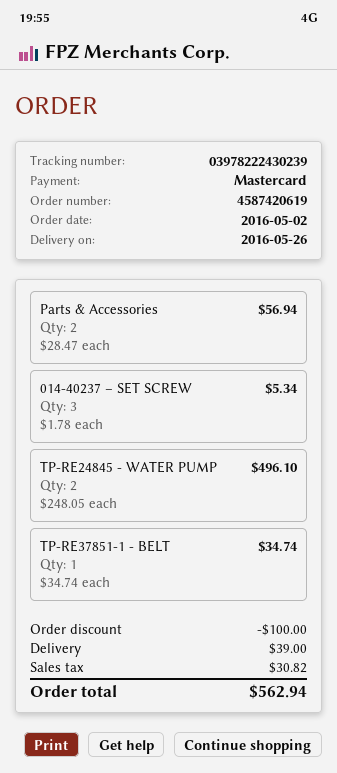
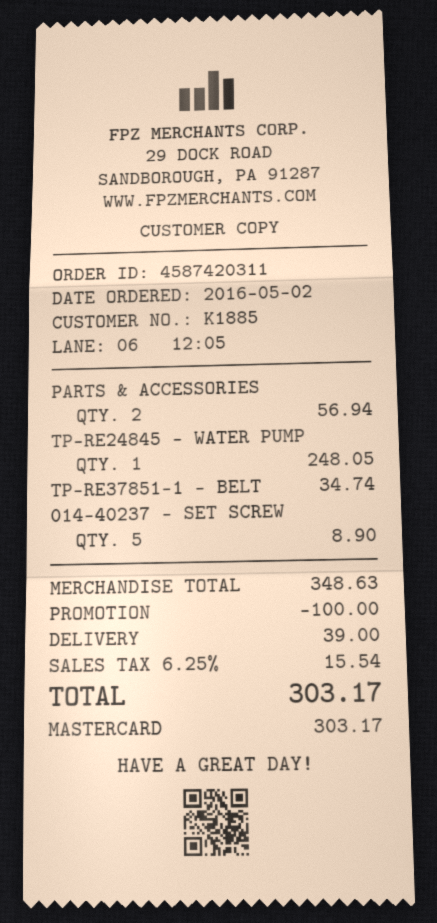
order number: 4587420619 -> 4587420311
014-40237 – SET SCREW: 3 for 5.34 -> 5 for 8.90
TP-RE24845 - WATER PUMP: 2 for 496.10 -> 1 for 248.05
tax: 30.82 -> 15.54
total: 562.94 -> 303.17

